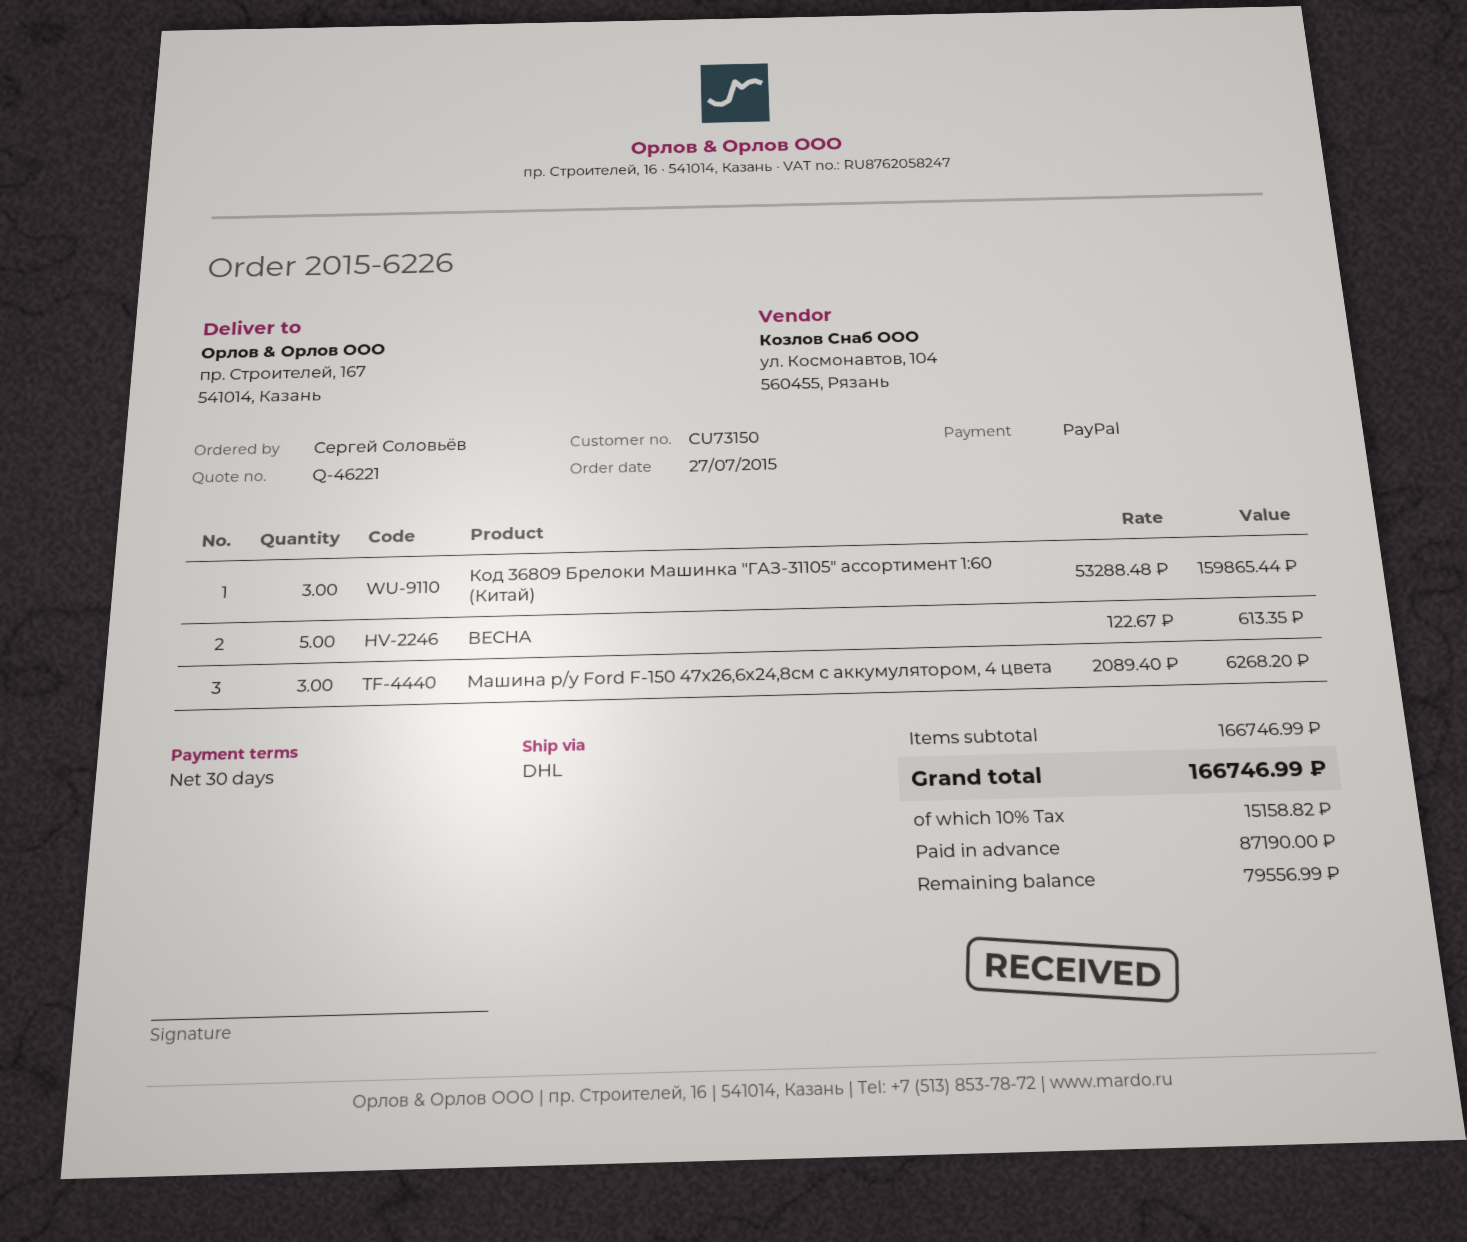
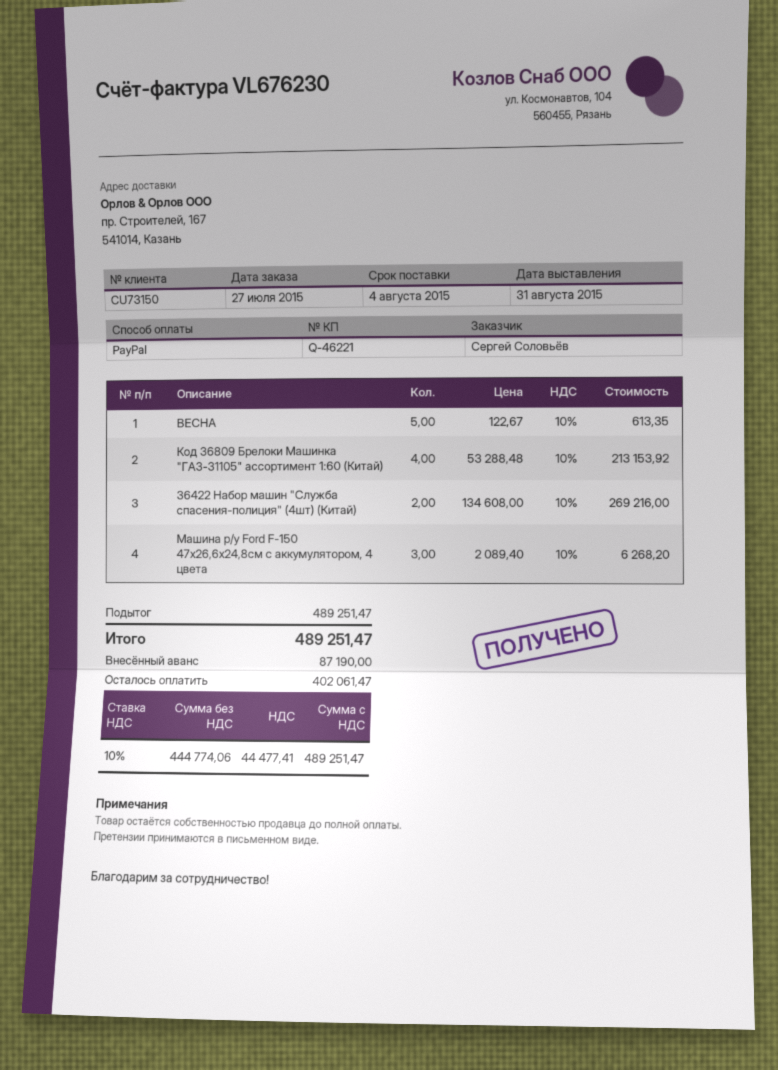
Код 36809 Брелоки Машинка "ГАЗ-31105" ассортимент 1:60 (Китай): 3 x 53288.48 = 159865.44 -> 4 x 53288.48 = 213153.92
36422 Набор машин "Служба спасения-полиция" (4шт) (Китай): none -> 2 x 134608.00 = 269216.00
subtotal: 166746.99 -> 489251.47
tax: 10% = 15158.82 -> 10% = 44477.41
total: 166746.99 -> 489251.47
balance: 79556.99 -> 402061.47

